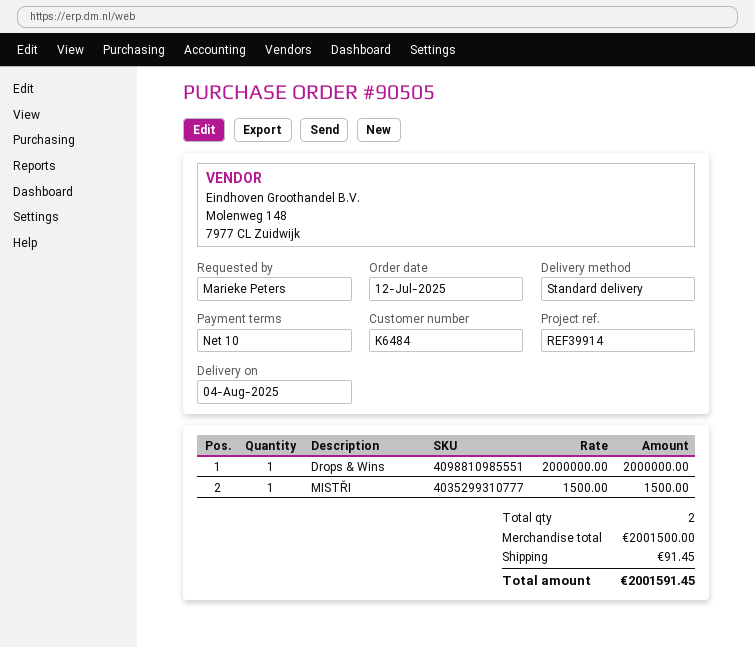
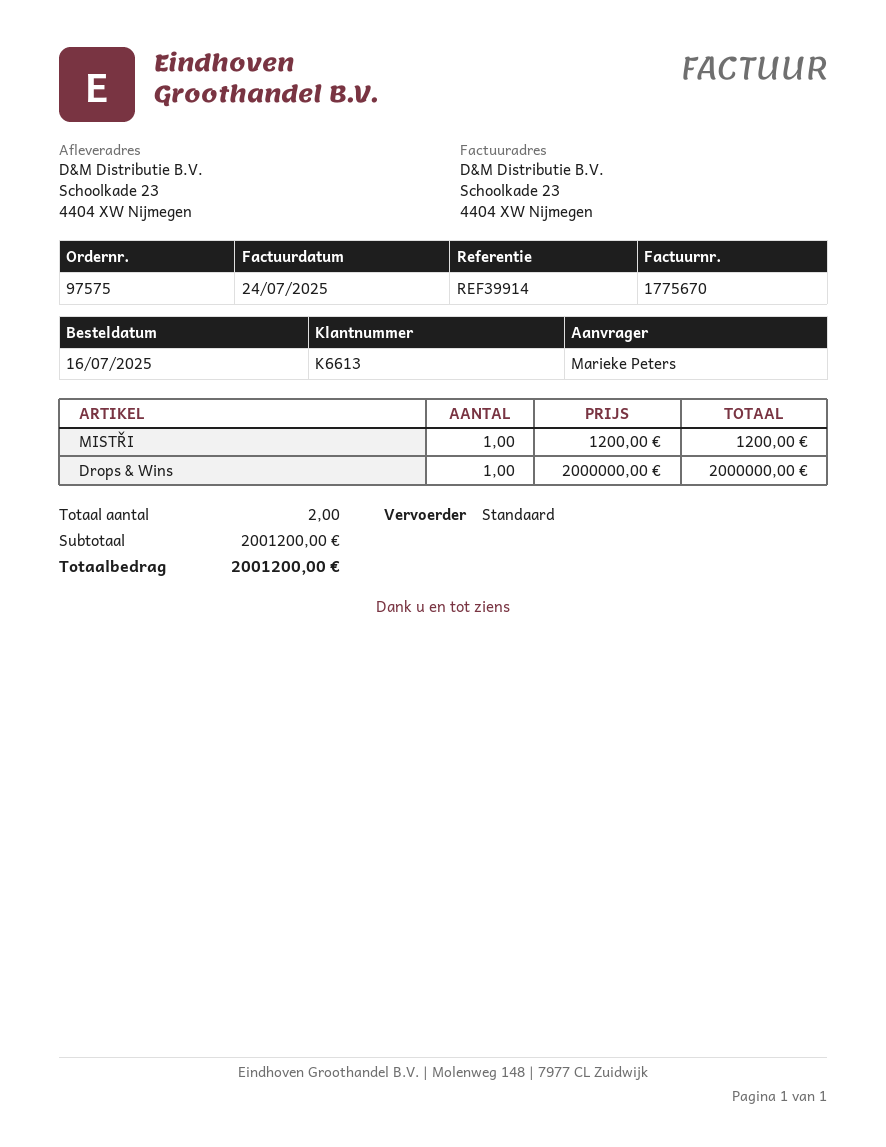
order number: 90505 -> 97575
order date: 2025-07-12 -> 2025-07-16
customer number: K6484 -> K6613
MISTŘI: 1 x 1500.00 = 1500.00 -> 1 x 1200.00 = 1200.00
subtotal: 2001500.00 -> 2001200.00
shipping: 91.45 -> none
total: 2001591.45 -> 2001200.00

